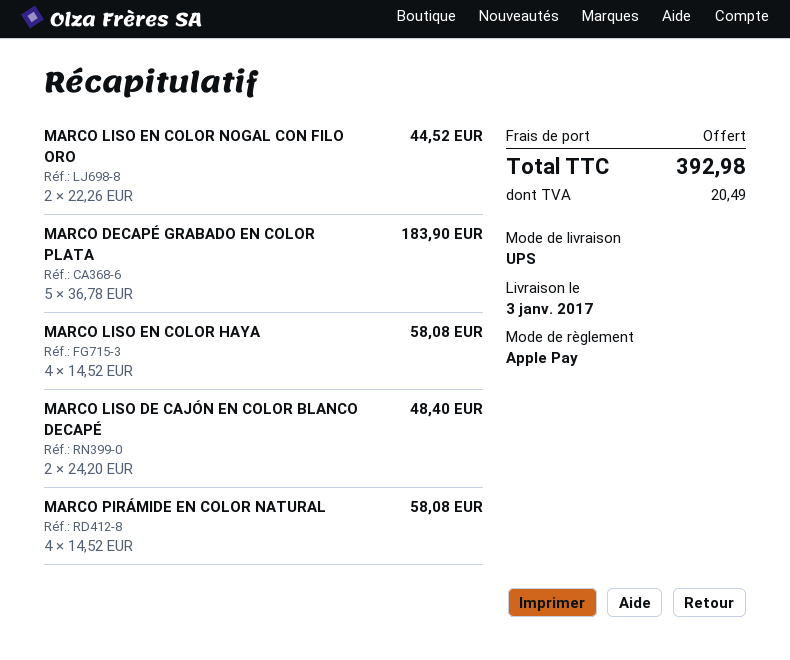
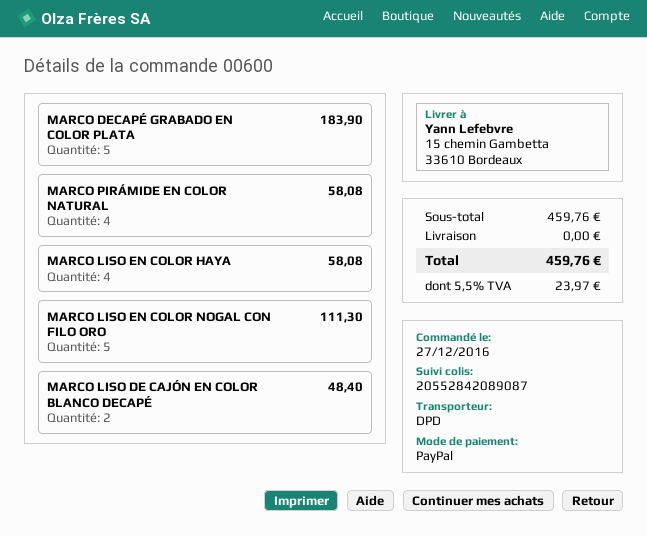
payment method: Apple Pay -> PayPal
shipping method: UPS -> DPD
MARCO LISO EN COLOR NOGAL CON FILO ORO: 2 for 44.52 -> 5 for 111.30
tax: 20.49 -> 23.97
total: 392.98 -> 459.76

